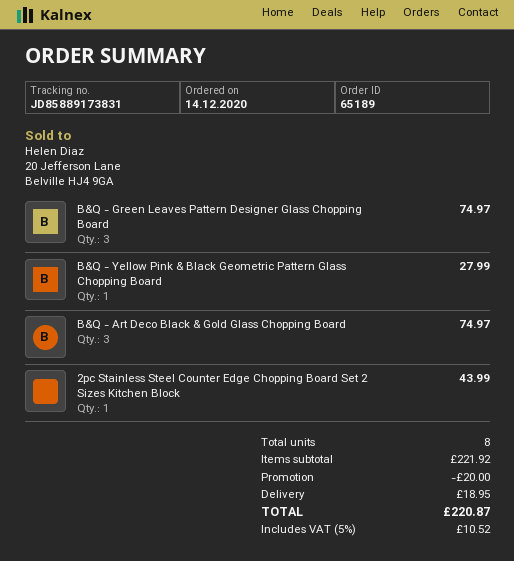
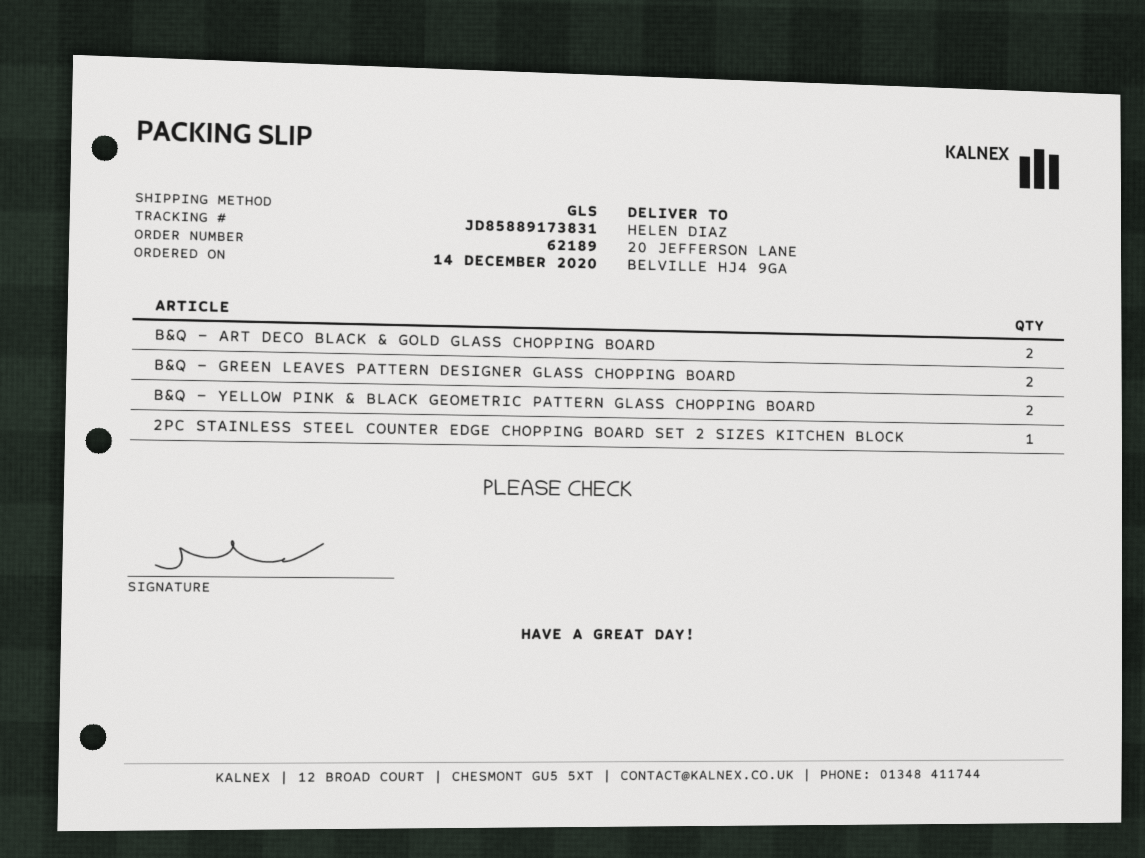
order number: 65189 -> 62189
B&Q - Green Leaves Pattern Designer Glass Chopping Board: 3 -> 2
B&Q - Yellow Pink & Black Geometric Pattern Glass Chopping Board: 1 -> 2
B&Q - Art Deco Black & Gold Glass Chopping Board: 3 -> 2

